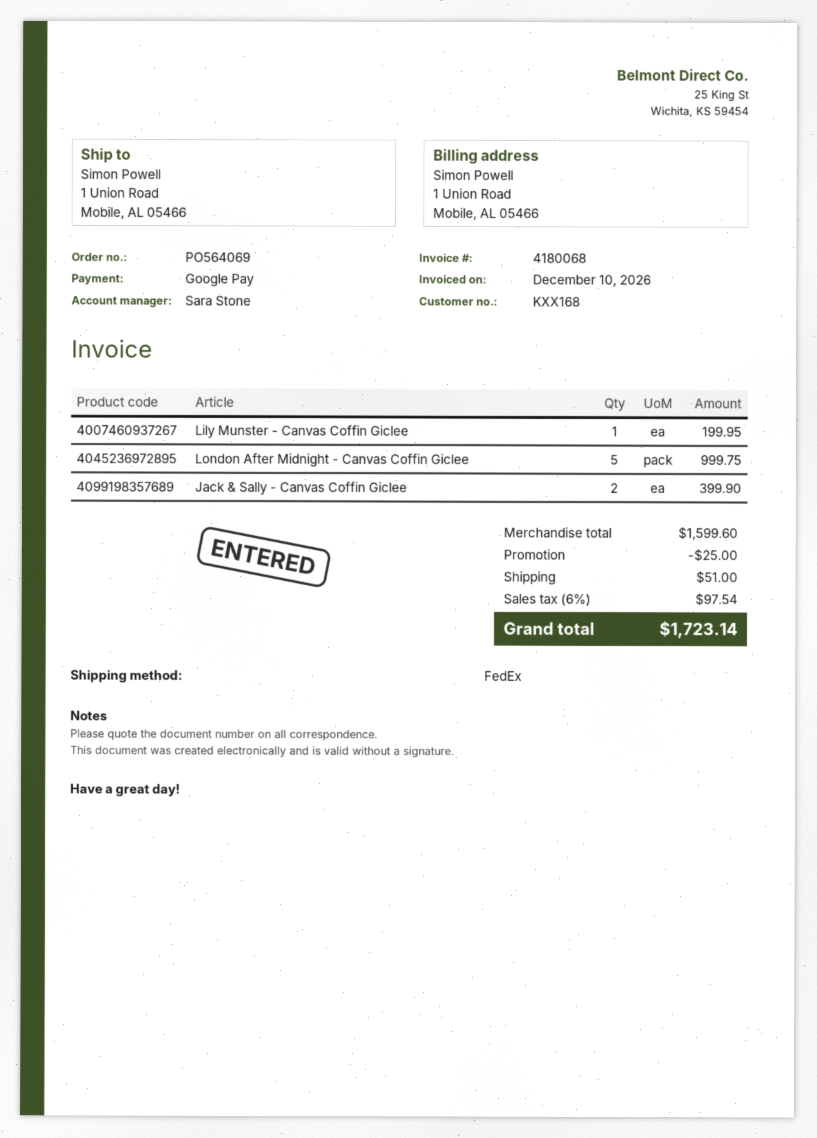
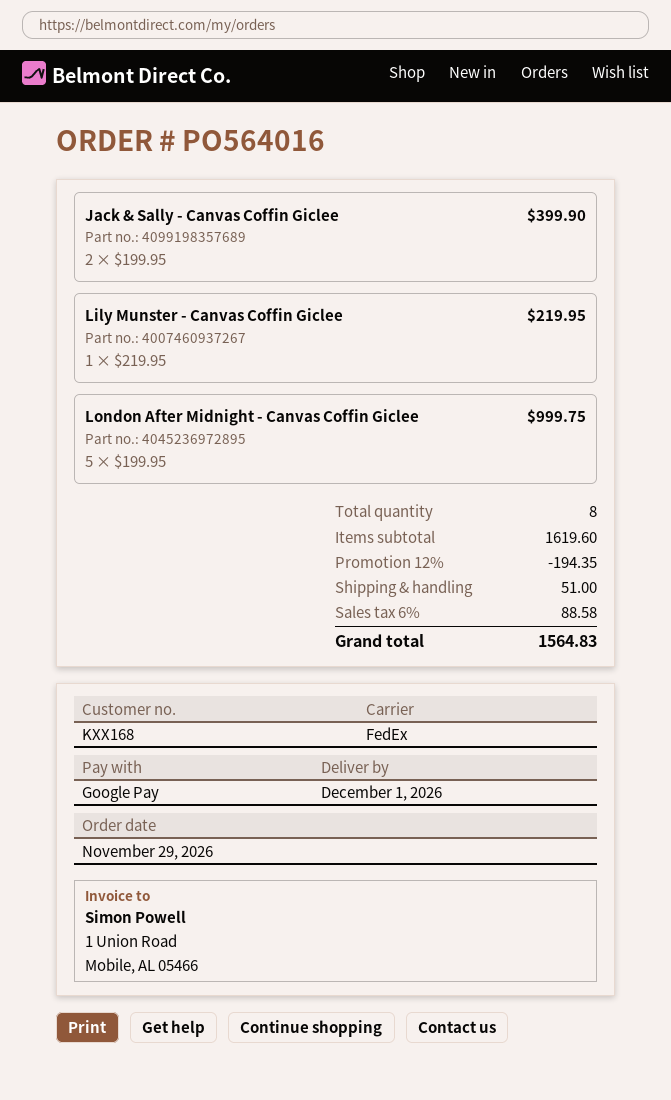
order number: PO564069 -> PO564016
Lily Munster - Canvas Coffin Giclee: 1 for 199.95 -> 1 for 219.95
subtotal: 1599.60 -> 1619.60
discount: 25.00 -> 194.35
tax: 6% = 97.54 -> 6% = 88.58
total: 1723.14 -> 1564.83

